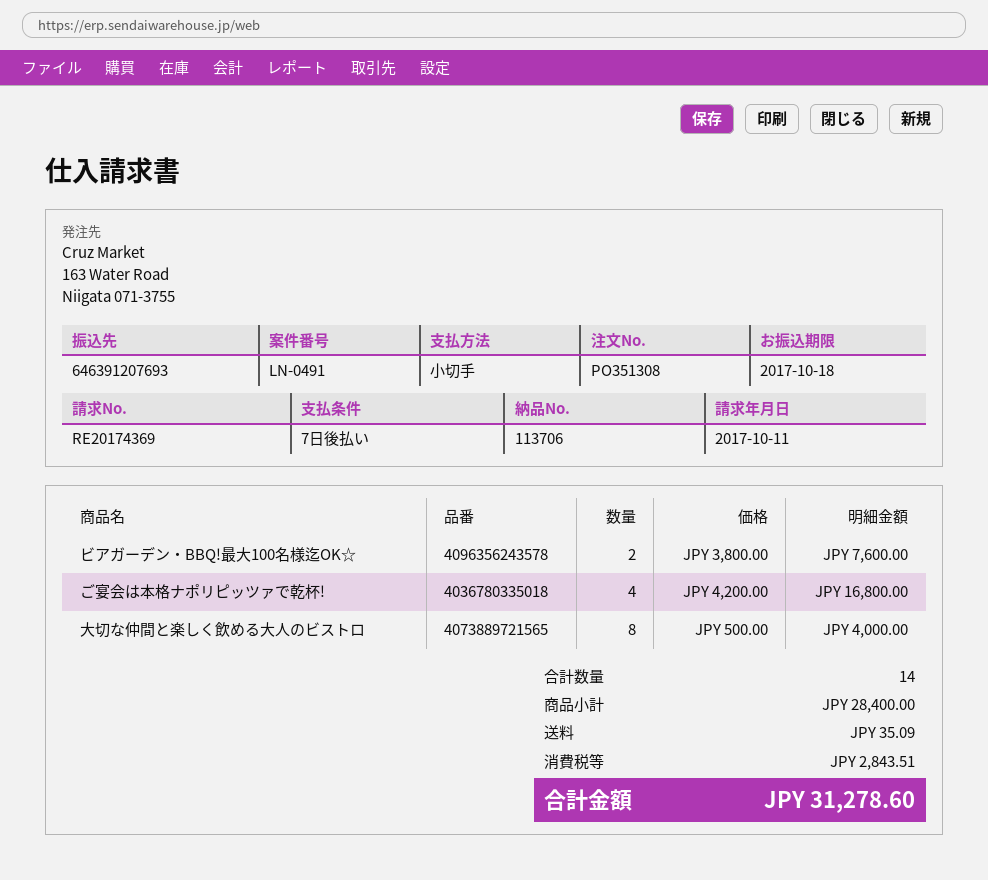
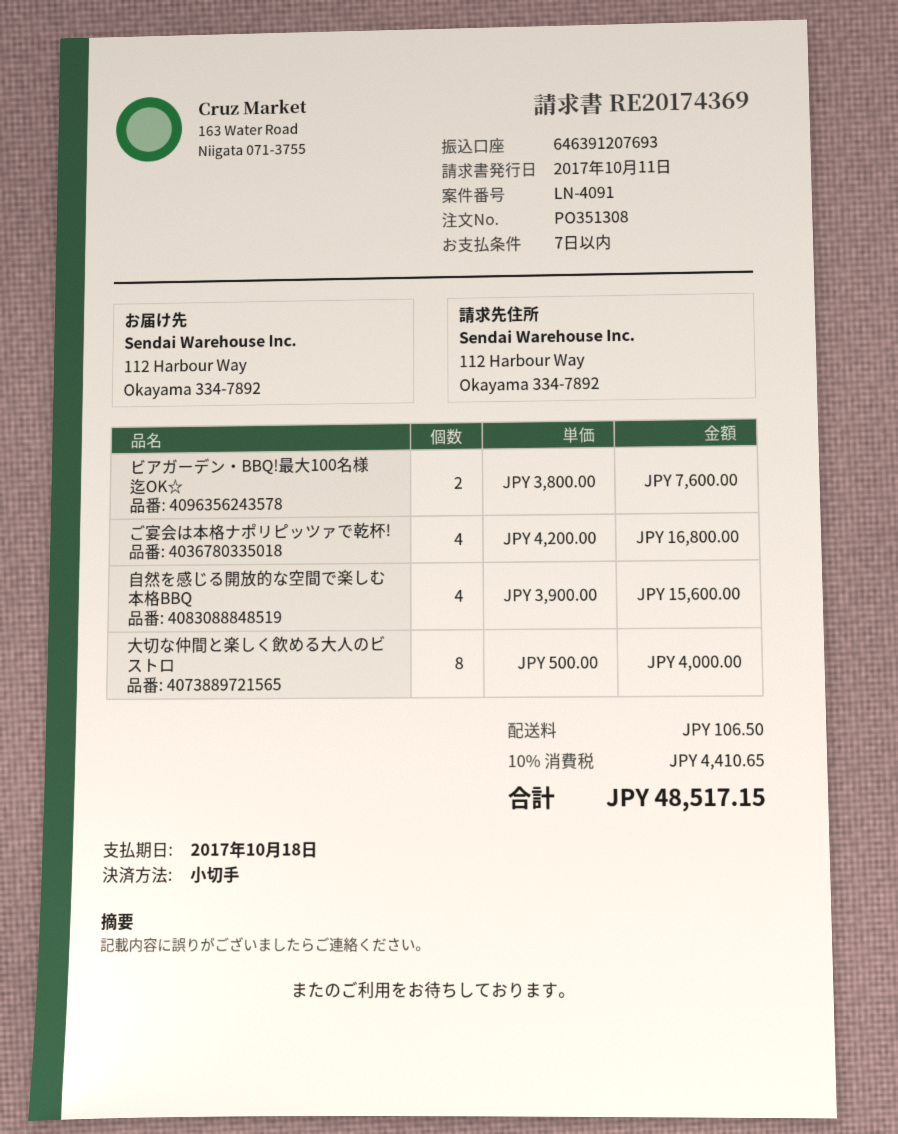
reference: LN-0491 -> LN-4091
自然を感じる開放的な空間で楽しむ本格BBQ: none -> 4 x 3900.00 = 15600.00
shipping: 35.09 -> 106.50
tax: 2843.51 -> 4410.65
total: 31278.60 -> 48517.15

